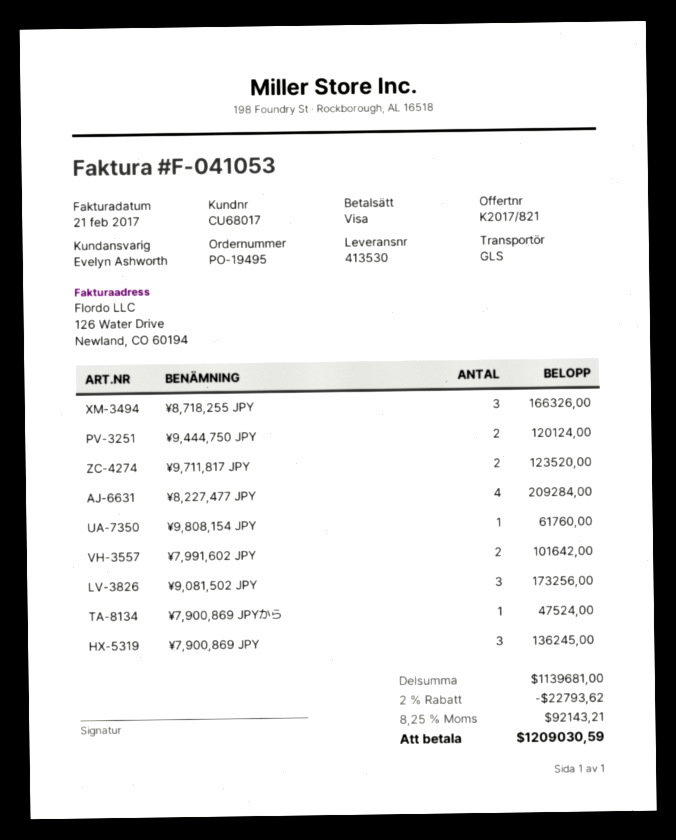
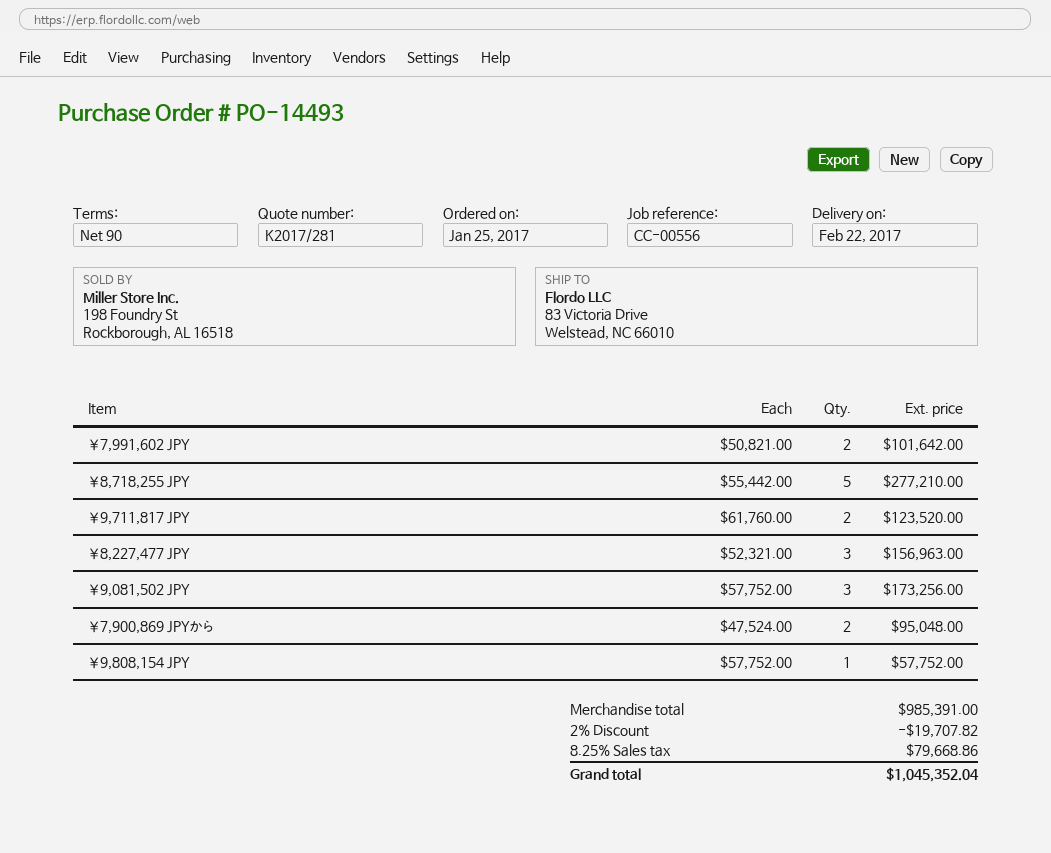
quote number: K2017/821 -> K2017/281
order number: PO-19495 -> PO-14493
¥8,718,255 JPY: 3 for 166326.00 -> 5 for 277210.00
¥9,444,750 JPY: 2 for 120124.00 -> none
¥8,227,477 JPY: 4 for 209284.00 -> 3 for 156963.00
¥9,808,154 JPY: 1 for 61760.00 -> 1 for 57752.00
¥7,900,869 JPYから: 1 for 47524.00 -> 2 for 95048.00
¥7,900,869 JPY: 3 for 136245.00 -> none
subtotal: 1139681.00 -> 985391.00
discount: 2% = 22793.62 -> 2% = 19707.82
tax: 8.25% = 92143.21 -> 8.25% = 79668.86
total: 1209030.59 -> 1045352.04

